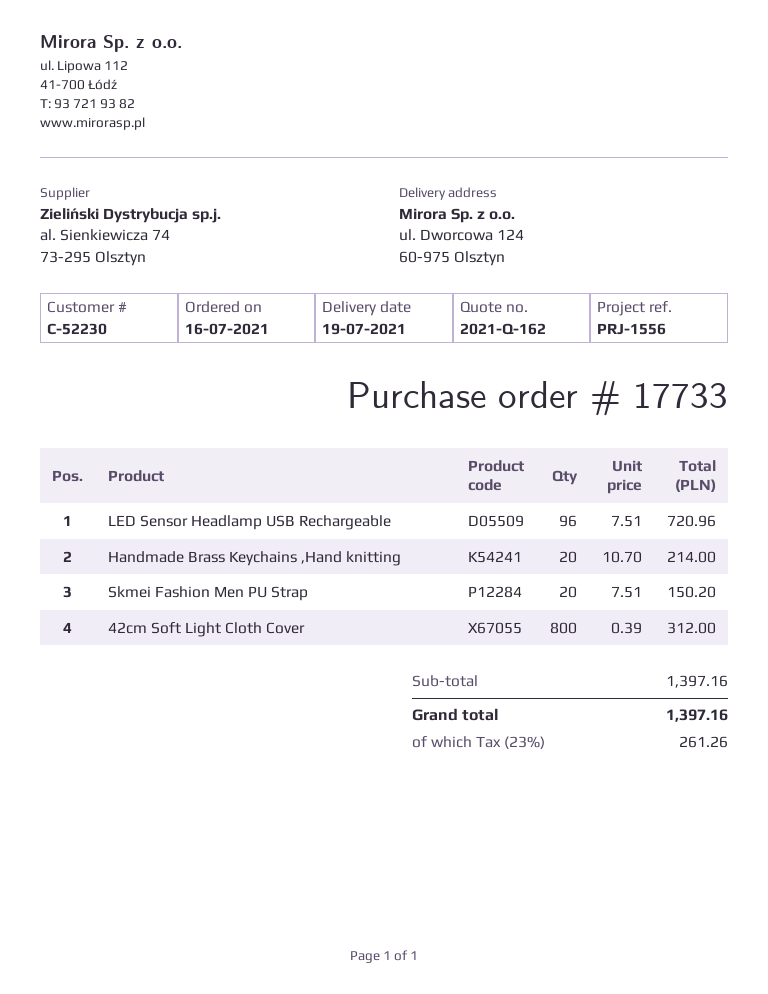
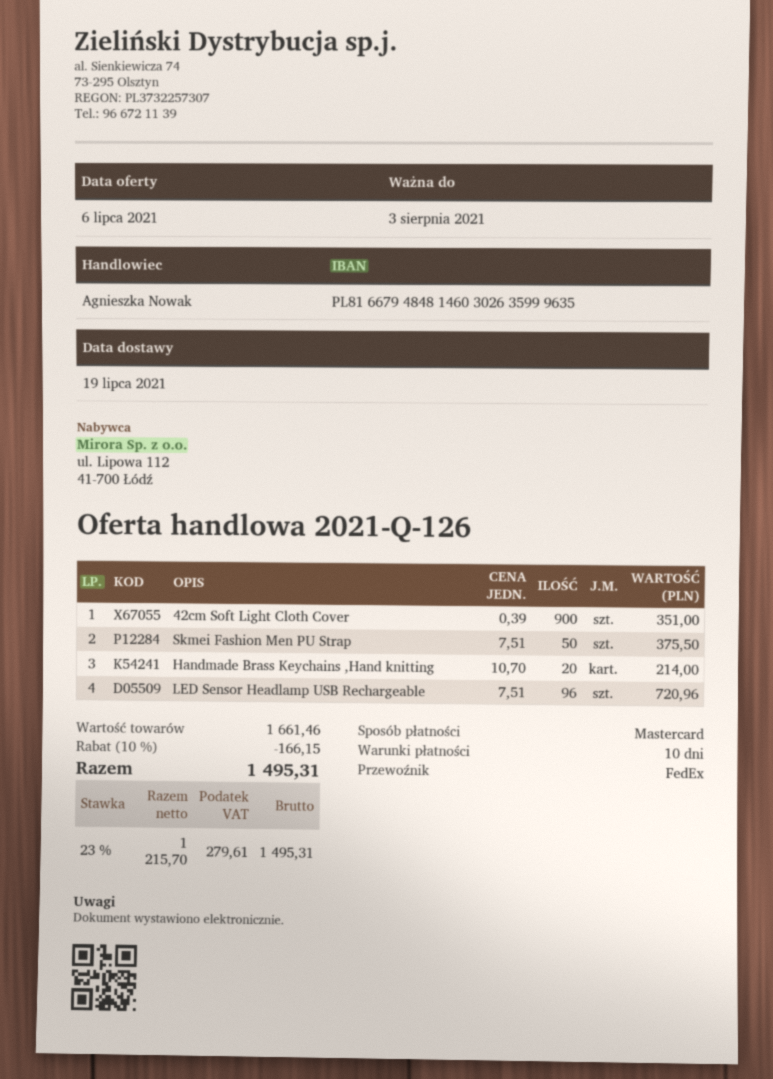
quote number: 2021-Q-162 -> 2021-Q-126
Skmei Fashion Men PU Strap: 20 x 7.51 = 150.20 -> 50 x 7.51 = 375.50
42cm Soft Light Cloth Cover: 800 x 0.39 = 312.00 -> 900 x 0.39 = 351.00
subtotal: 1397.16 -> 1661.46
discount: none -> 10% = 166.15
tax: 23% = 261.26 -> 23% = 279.61
total: 1397.16 -> 1495.31

